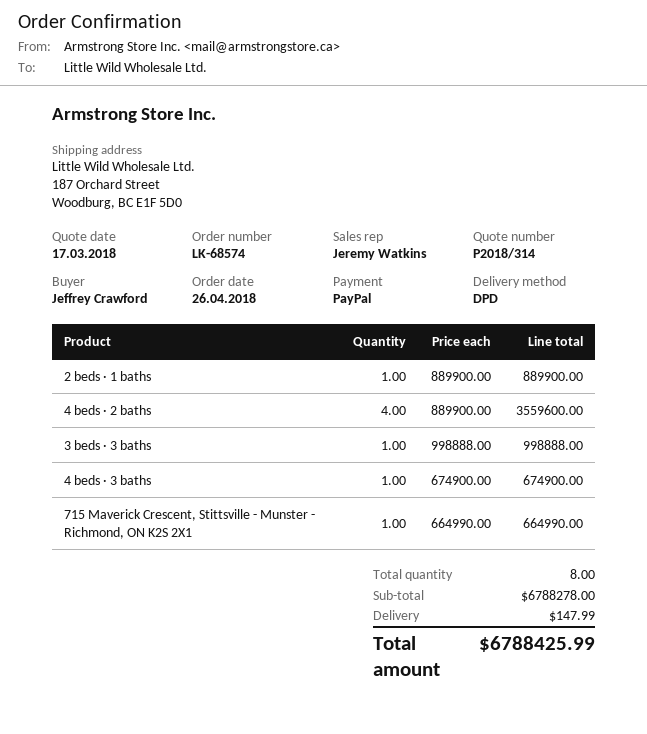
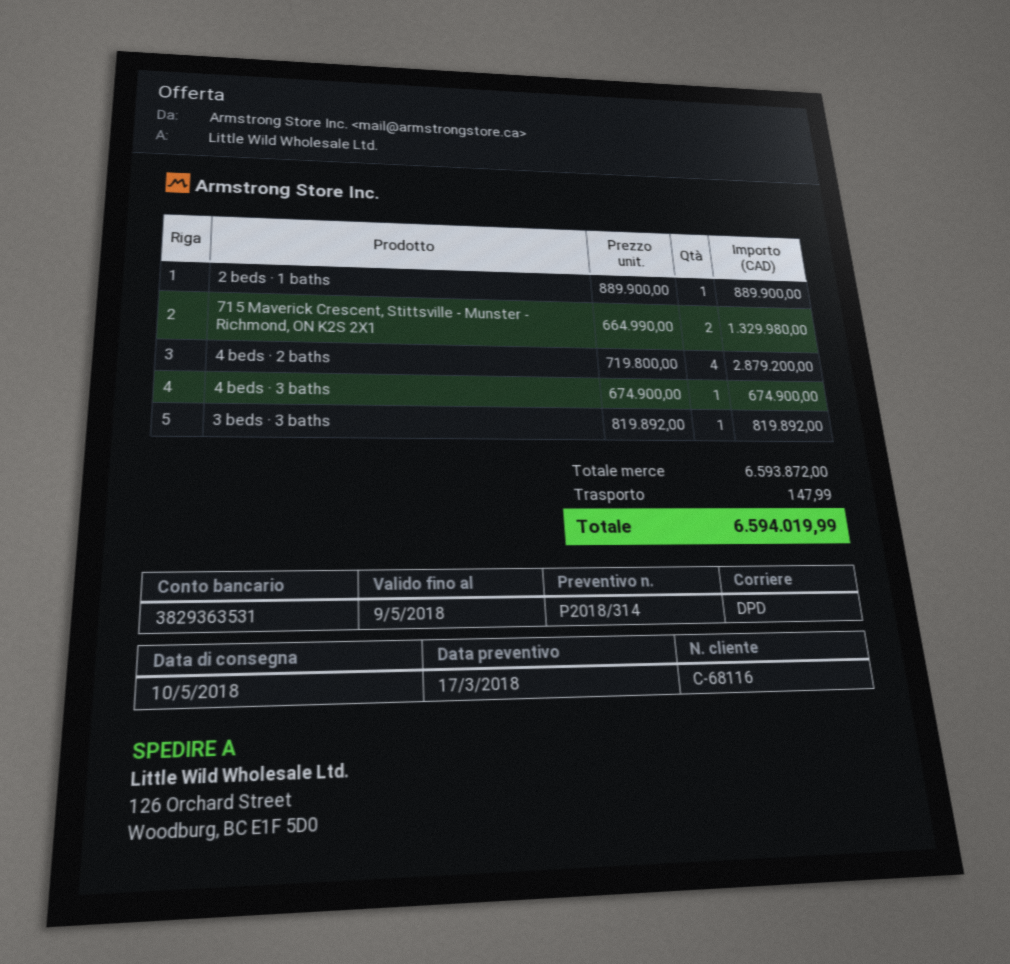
ship to: 187 Orchard Street, Woodburg, BC E1F 5D0 -> 126 Orchard Street, Woodburg, BC E1F 5D0
4 beds · 2 baths: 4 x 889900.00 = 3559600.00 -> 4 x 719800.00 = 2879200.00
3 beds · 3 baths: 1 x 998888.00 = 998888.00 -> 1 x 819892.00 = 819892.00
715 Maverick Crescent, Stittsville - Munster - Richmond, ON K2S 2X1: 1 x 664990.00 = 664990.00 -> 2 x 664990.00 = 1329980.00
subtotal: 6788278.00 -> 6593872.00
total: 6788425.99 -> 6594019.99

